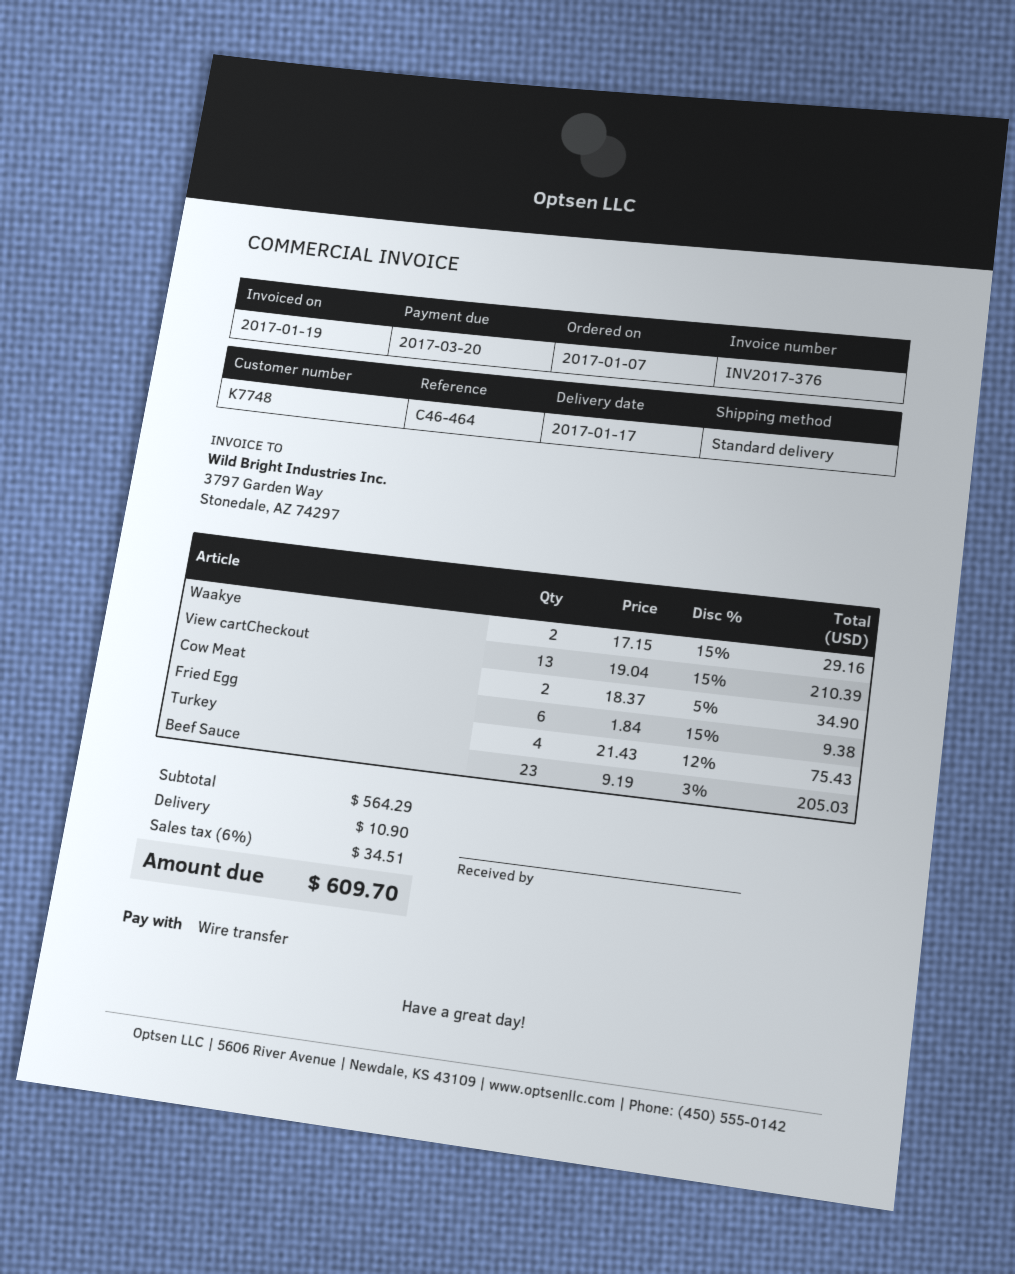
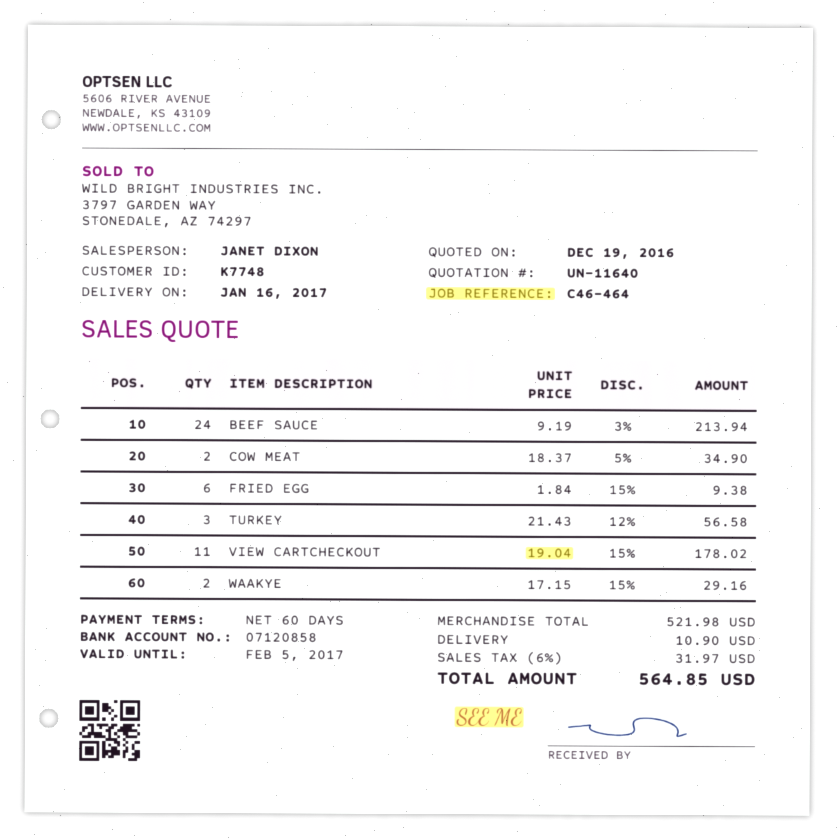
delivery date: 2017-01-17 -> 2017-01-16
View cartCheckout: 13 x 19.04 - 15% = 210.39 -> 11 x 19.04 - 15% = 178.02
Turkey: 4 x 21.43 - 12% = 75.43 -> 3 x 21.43 - 12% = 56.58
Beef Sauce: 23 x 9.19 - 3% = 205.03 -> 24 x 9.19 - 3% = 213.94
subtotal: 564.29 -> 521.98
tax: 6% = 34.51 -> 6% = 31.97
total: 609.70 -> 564.85

